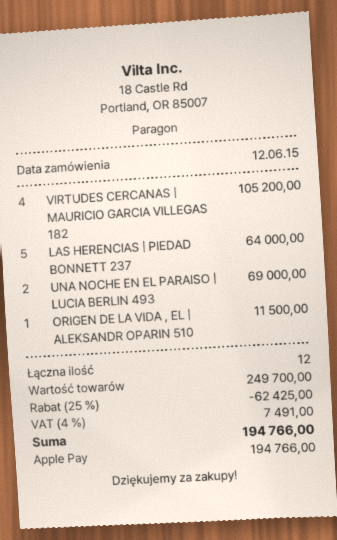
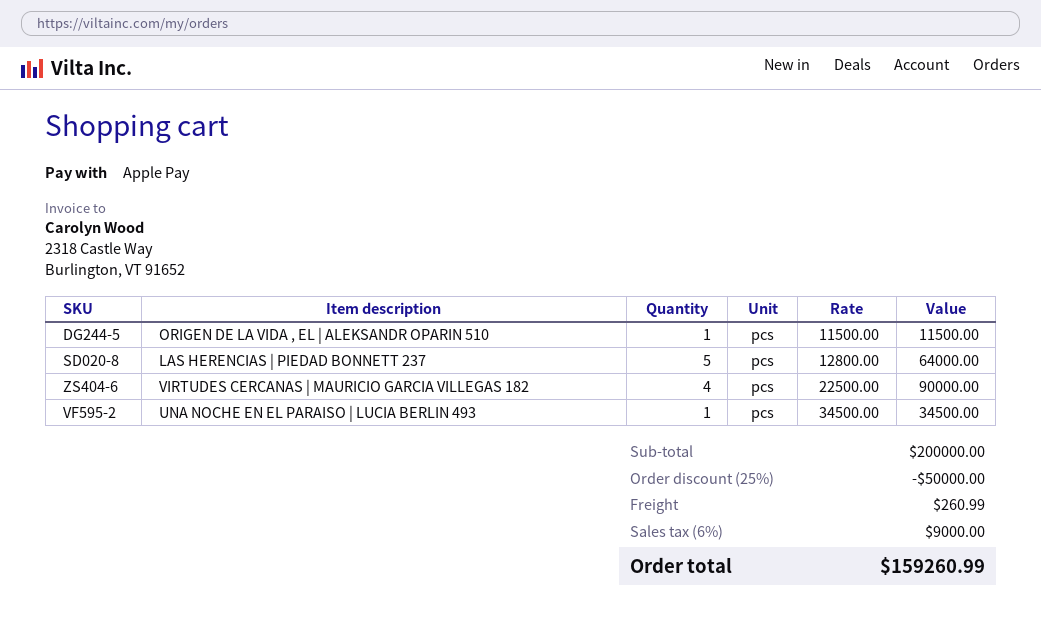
VIRTUDES CERCANAS | MAURICIO GARCIA VILLEGAS 182: 4 for 105200.00 -> 4 for 90000.00
UNA NOCHE EN EL PARAISO | LUCIA BERLIN 493: 2 for 69000.00 -> 1 for 34500.00
subtotal: 249700.00 -> 200000.00
discount: 25% = 62425.00 -> 25% = 50000.00
shipping: none -> 260.99
tax: 4% = 7491.00 -> 6% = 9000.00
total: 194766.00 -> 159260.99

